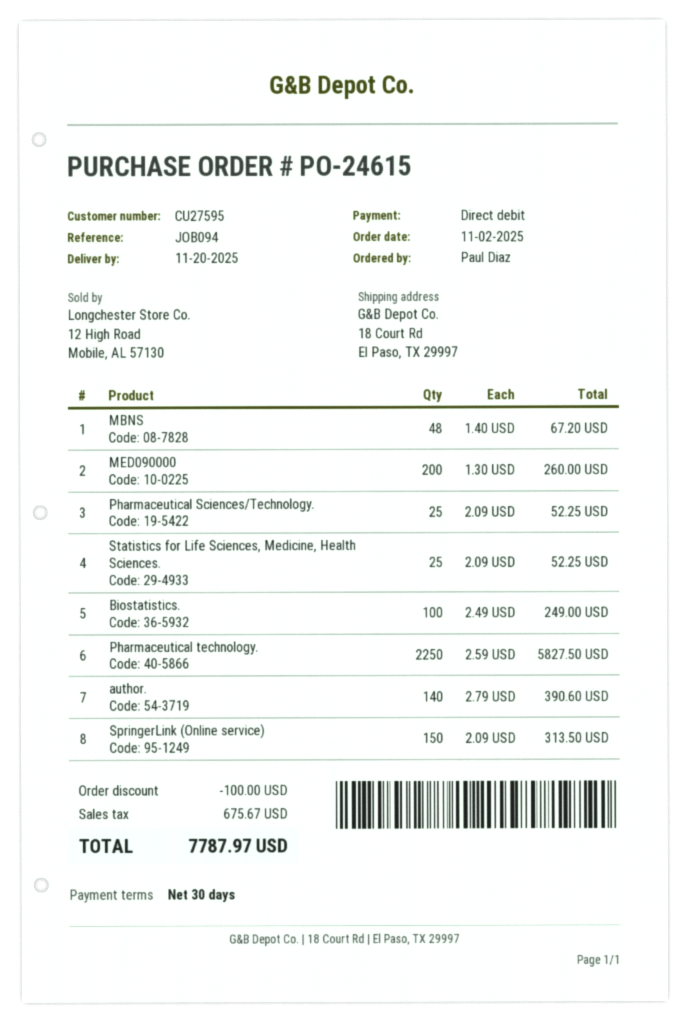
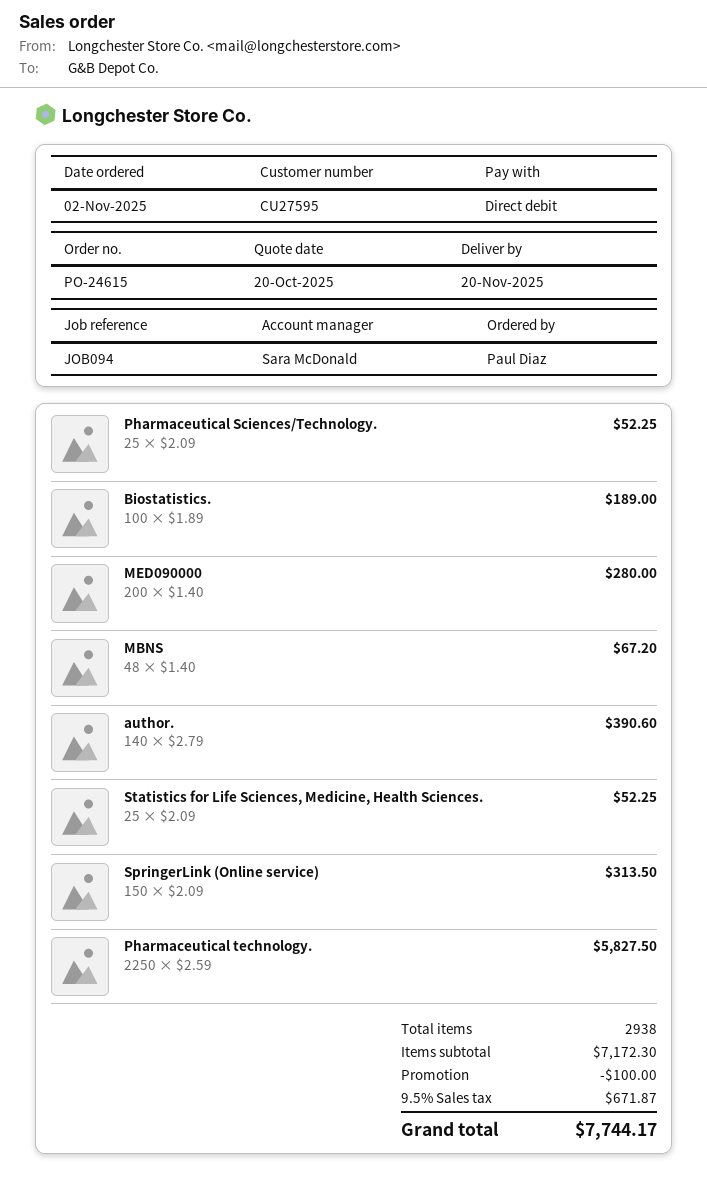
MED090000: 200 x 1.30 = 260.00 -> 200 x 1.40 = 280.00
Biostatistics.: 100 x 2.49 = 249.00 -> 100 x 1.89 = 189.00
tax: 675.67 -> 671.87
total: 7787.97 -> 7744.17

